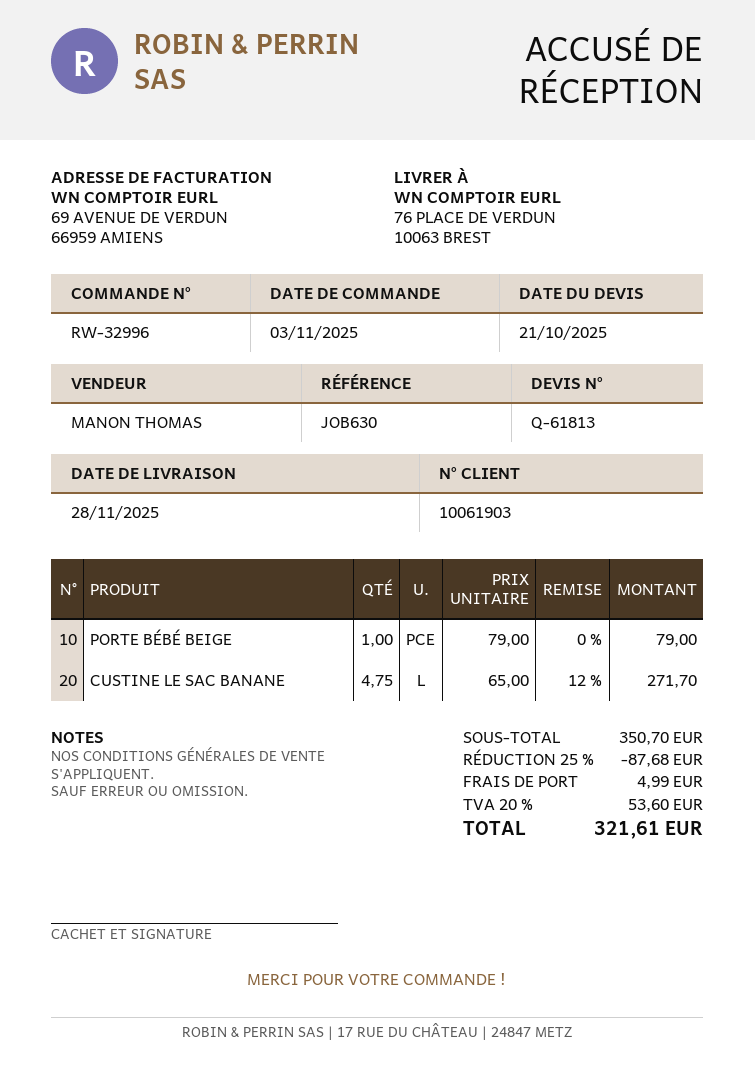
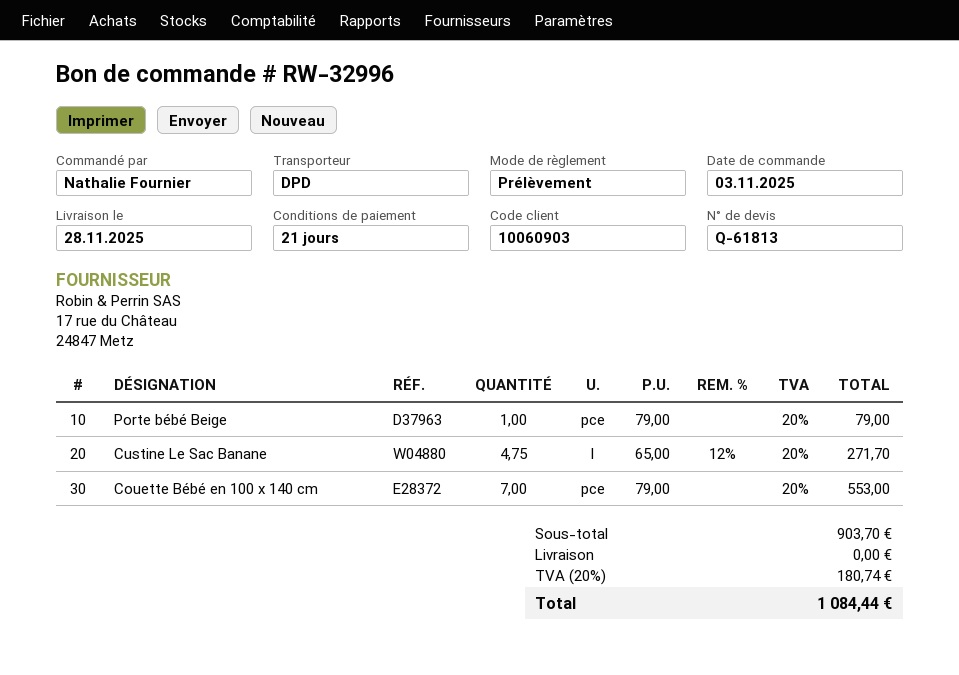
customer number: 10061903 -> 10060903
Couette Bébé en 100 x 140 cm: none -> 7 x 79.00 = 553.00
subtotal: 350.70 -> 903.70
discount: 25% = 87.68 -> none
shipping: 4.99 -> 0.00
tax: 20% = 53.60 -> 20% = 180.74
total: 321.61 -> 1084.44

